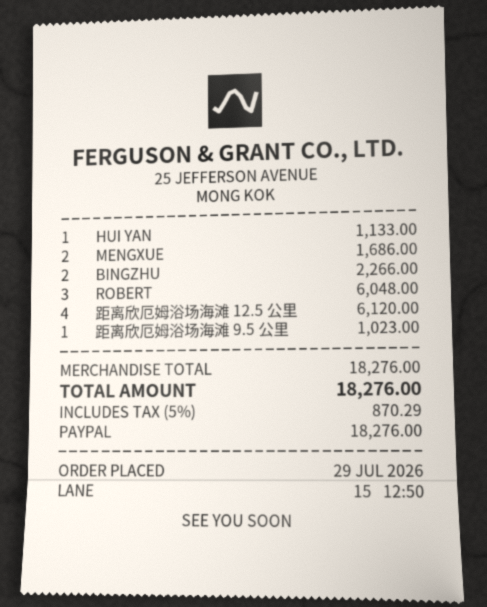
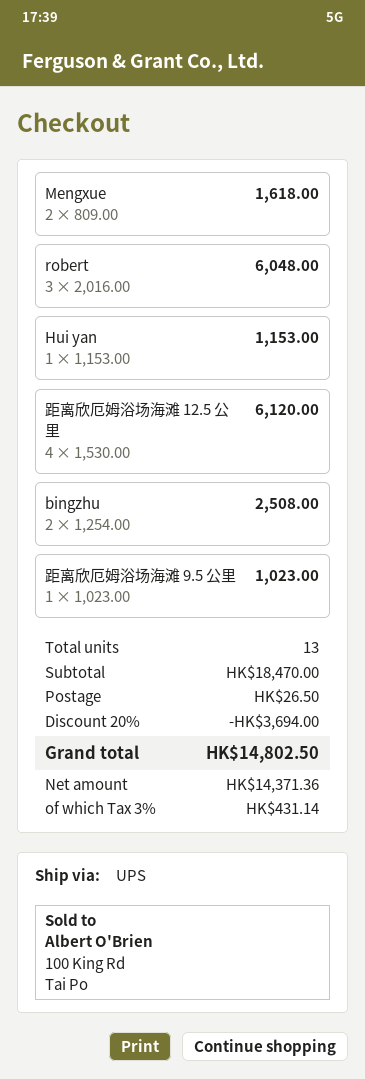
HUI YAN: 1 for 1133.00 -> 1 for 1153.00
MENGXUE: 2 for 1686.00 -> 2 for 1618.00
BINGZHU: 2 for 2266.00 -> 2 for 2508.00
subtotal: 18276.00 -> 18470.00
discount: none -> 20% = 3694.00
shipping: none -> 26.50
tax: 5% = 870.29 -> 3% = 431.14
total: 18276.00 -> 14802.50

